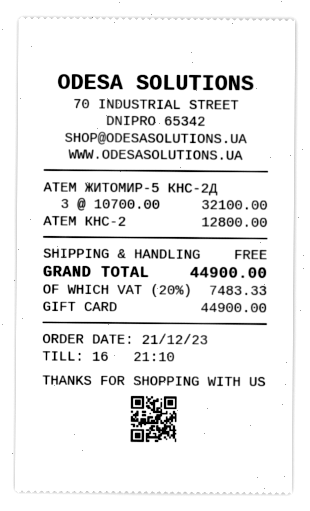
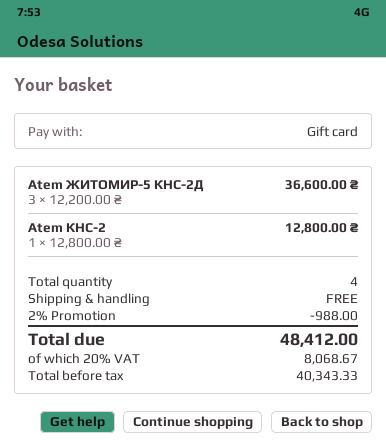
ATEM ЖИТОМИР-5 КНС-2Д: 3 x 10700.00 = 32100.00 -> 3 x 12200.00 = 36600.00
discount: none -> 2% = 988.00
tax: 20% = 7483.33 -> 20% = 8068.67
total: 44900.00 -> 48412.00

